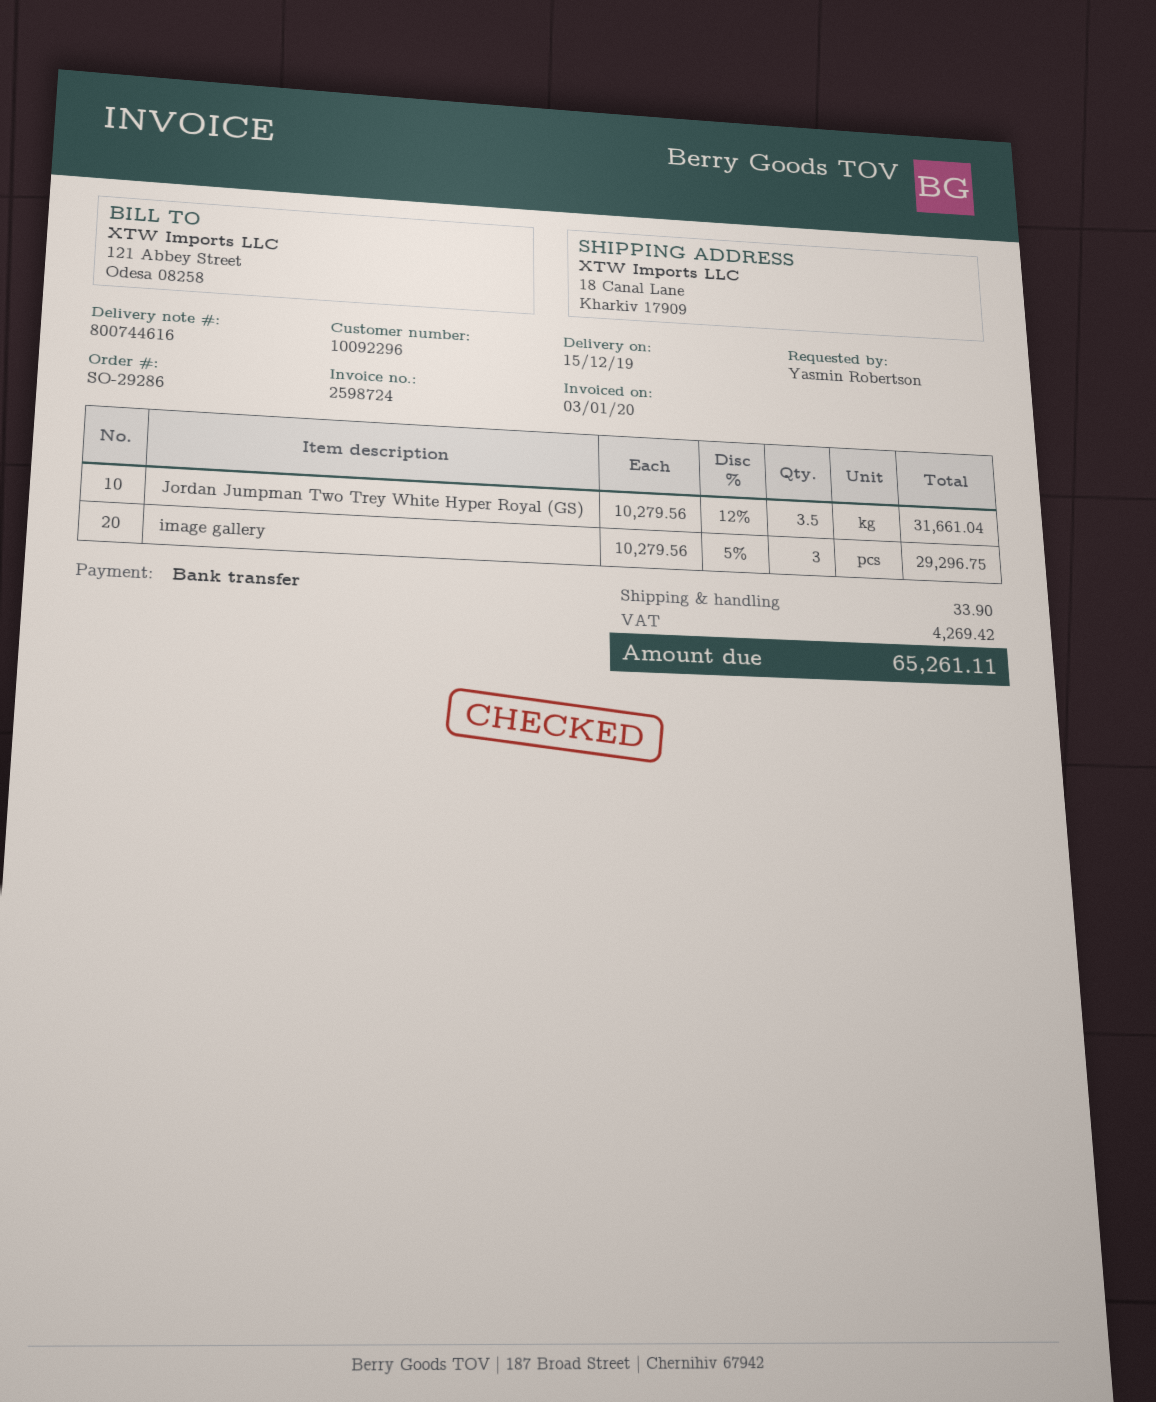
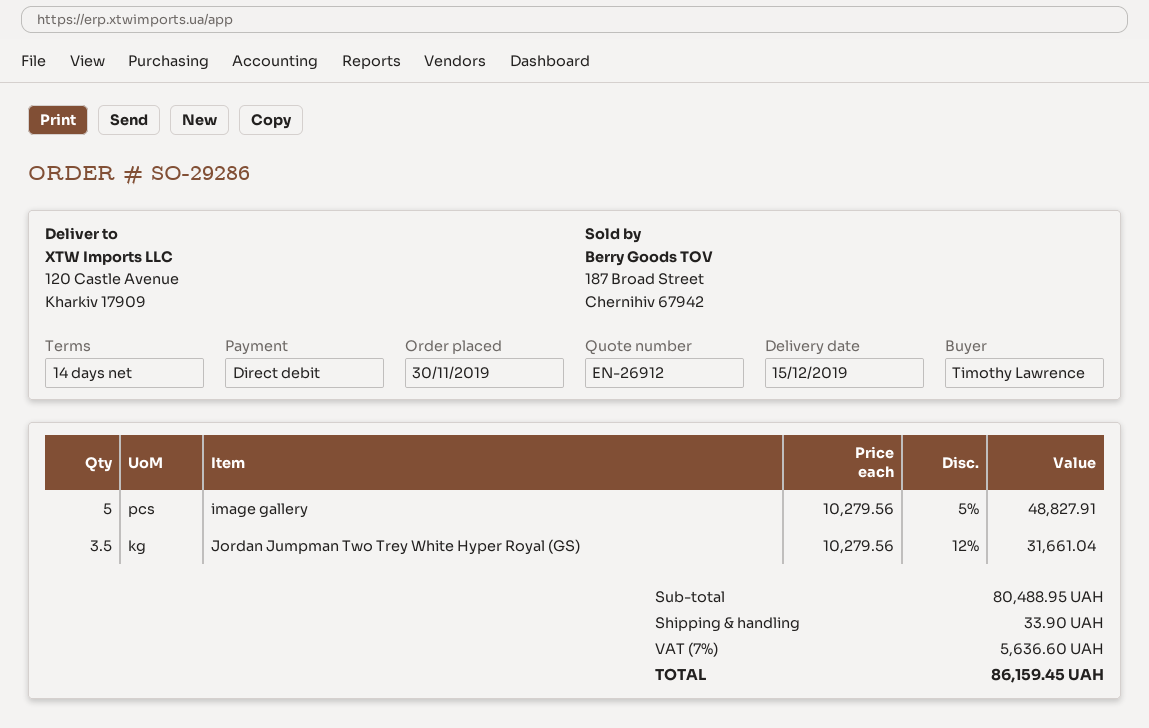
ordered by: Yasmin Robertson -> Timothy Lawrence
payment method: bank transfer -> direct debit
ship to: 18 Canal Lane, Kharkiv 17909 -> 120 Castle Avenue, Kharkiv 17909
image gallery: 3 x 10279.56 - 5% = 29296.75 -> 5 x 10279.56 - 5% = 48827.91
tax: 4269.42 -> 5636.60
total: 65261.11 -> 86159.45

